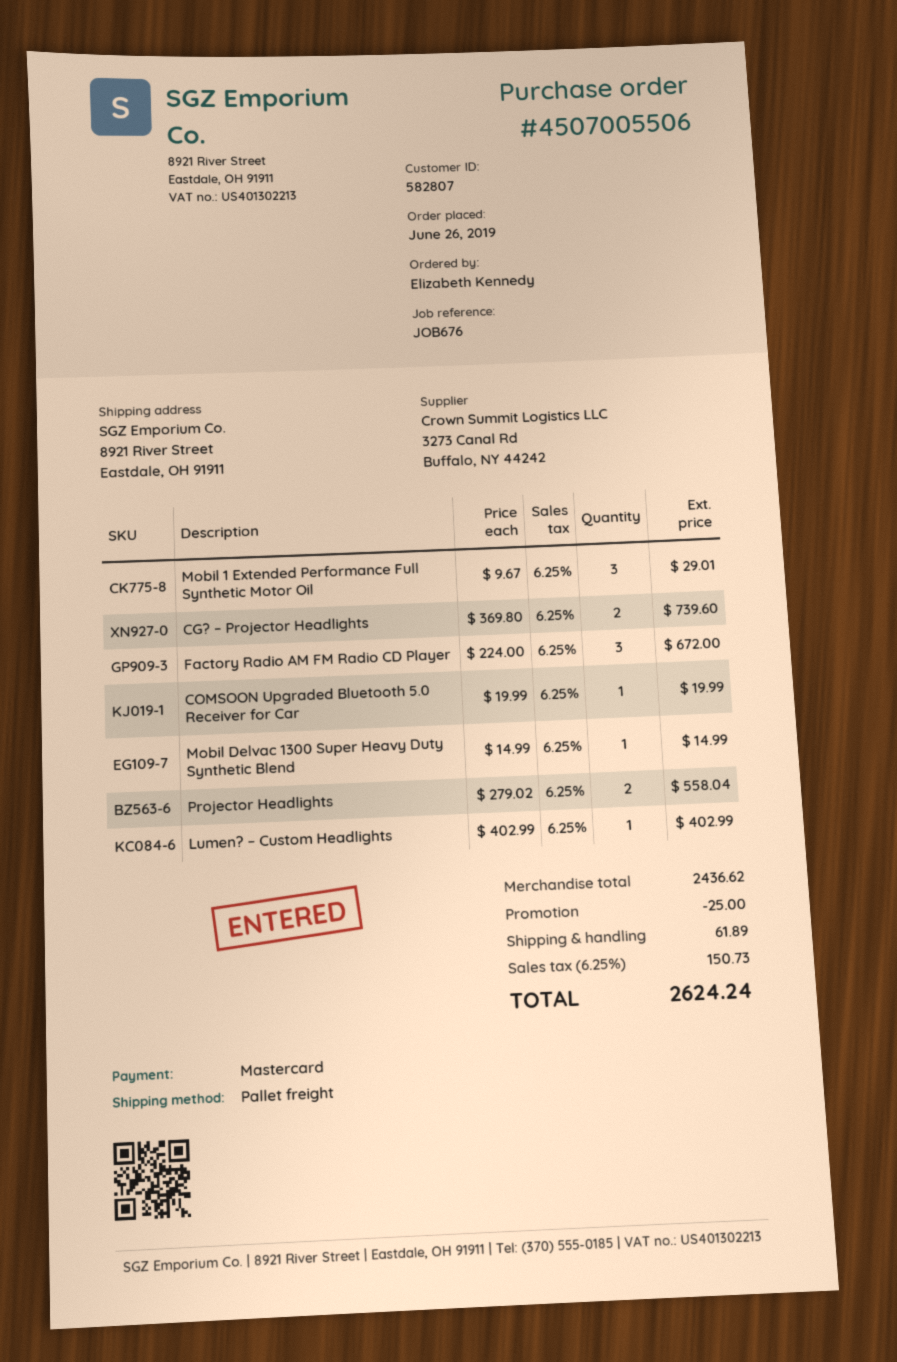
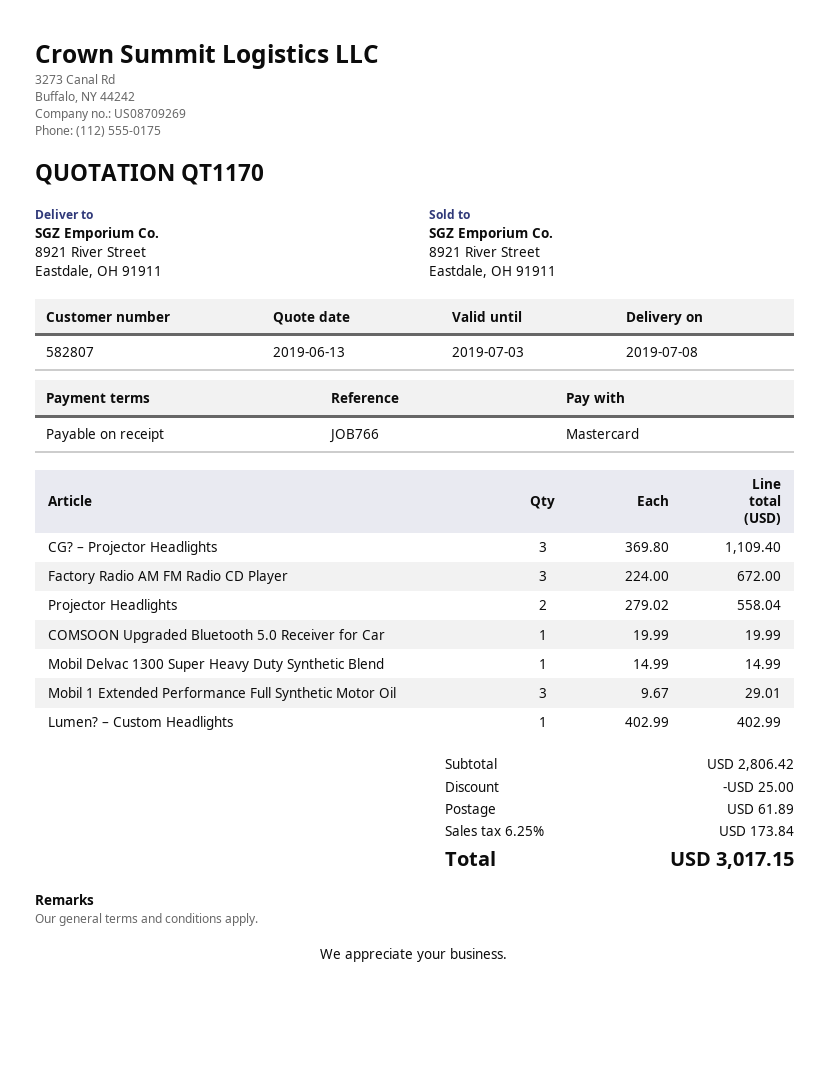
reference: JOB676 -> JOB766
CG? – Projector Headlights: 2 x 369.80 = 739.60 -> 3 x 369.80 = 1109.40
subtotal: 2436.62 -> 2806.42
tax: 6.25% = 150.73 -> 6.25% = 173.84
total: 2624.24 -> 3017.15

